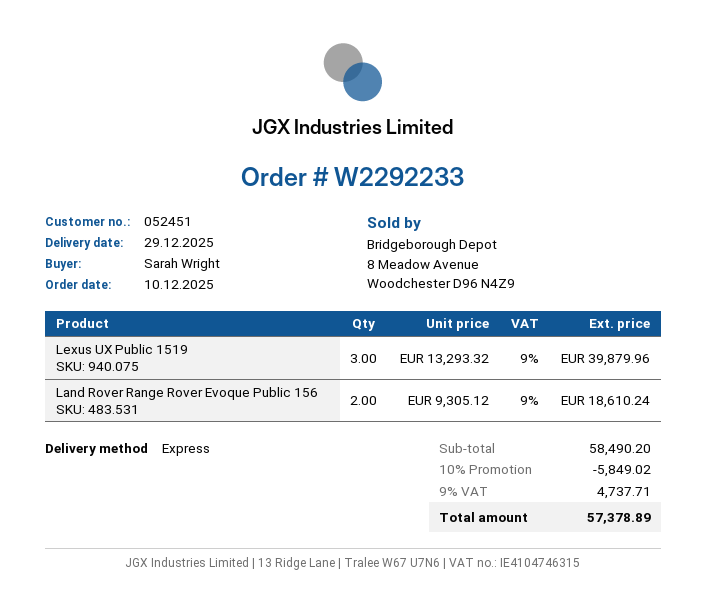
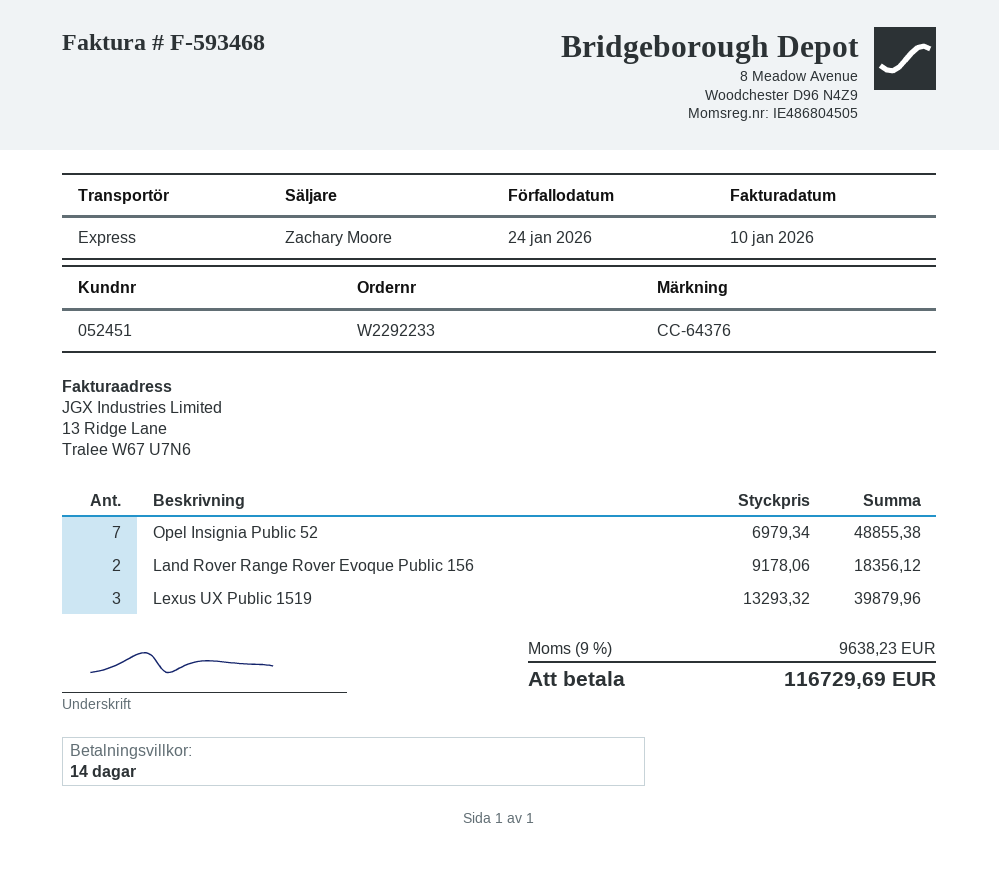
Land Rover Range Rover Evoque Public 156: 2 x 9305.12 = 18610.24 -> 2 x 9178.06 = 18356.12
Opel Insignia Public 52: none -> 7 x 6979.34 = 48855.38
discount: 10% = 5849.02 -> none
tax: 9% = 4737.71 -> 9% = 9638.23
total: 57378.89 -> 116729.69

